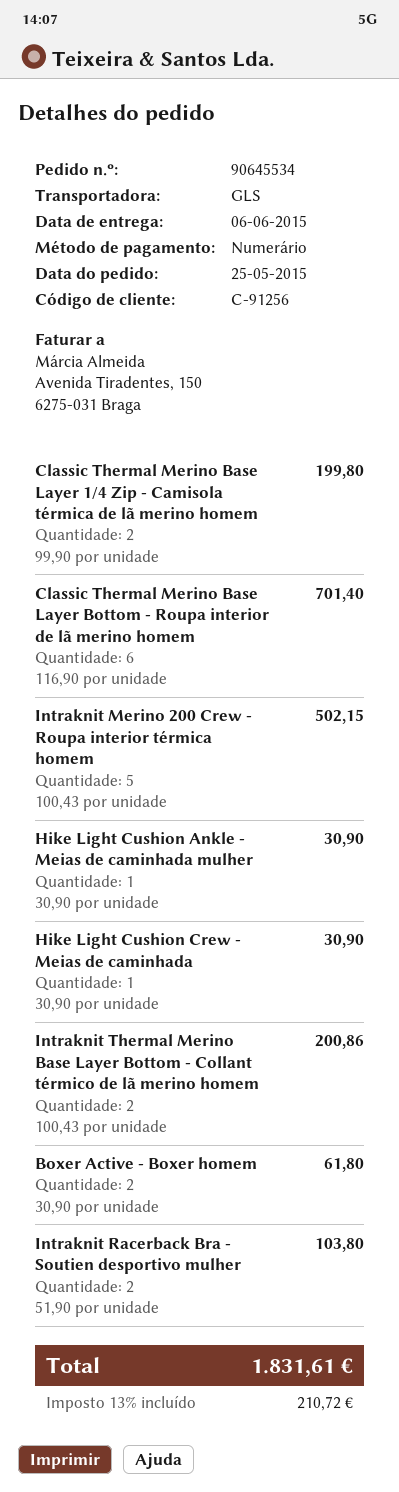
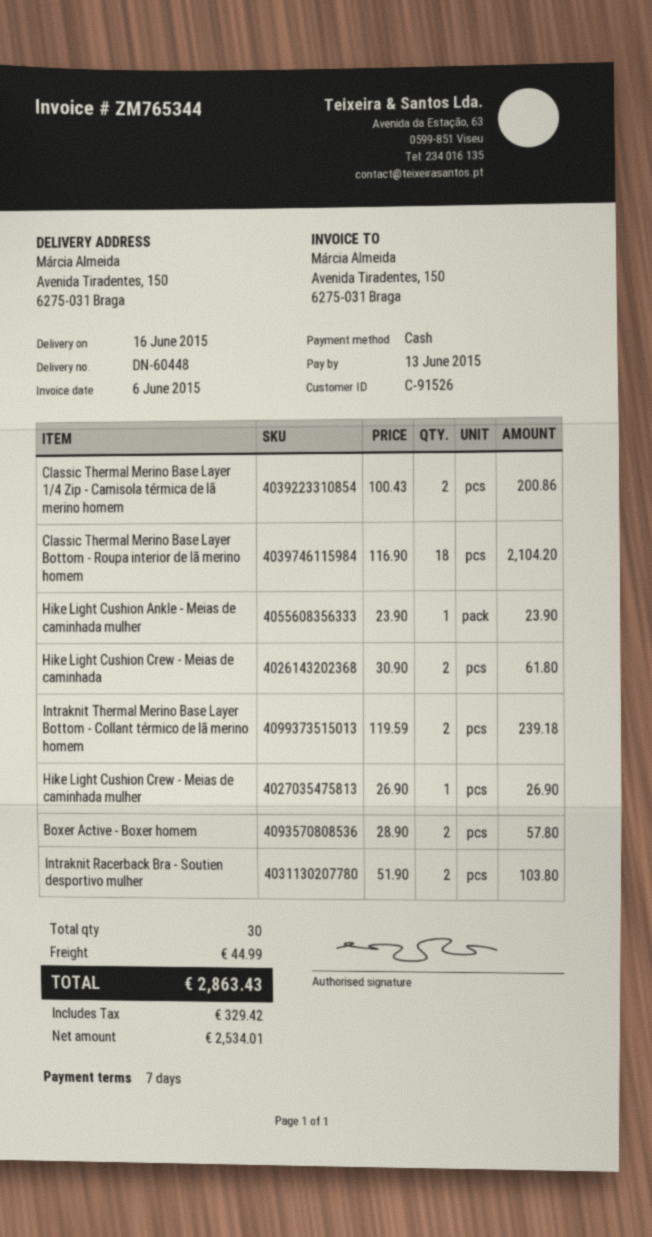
delivery date: 2015-06-06 -> 2015-06-16
customer number: C-91256 -> C-91526
Classic Thermal Merino Base Layer 1/4 Zip - Camisola térmica de lã merino homem: 2 x 99.90 = 199.80 -> 2 x 100.43 = 200.86
Classic Thermal Merino Base Layer Bottom - Roupa interior de lã merino homem: 6 x 116.90 = 701.40 -> 18 x 116.90 = 2104.20
Intraknit Merino 200 Crew - Roupa interior térmica homem: 5 x 100.43 = 502.15 -> none
Hike Light Cushion Ankle - Meias de caminhada mulher: 1 x 30.90 = 30.90 -> 1 x 23.90 = 23.90
Hike Light Cushion Crew - Meias de caminhada: 1 x 30.90 = 30.90 -> 2 x 30.90 = 61.80
Intraknit Thermal Merino Base Layer Bottom - Collant térmico de lã merino homem: 2 x 100.43 = 200.86 -> 2 x 119.59 = 239.18
Boxer Active - Boxer homem: 2 x 30.90 = 61.80 -> 2 x 28.90 = 57.80
Hike Light Cushion Crew - Meias de caminhada mulher: none -> 1 x 26.90 = 26.90
shipping: none -> 44.99
tax: 210.72 -> 329.42
total: 1831.61 -> 2863.43

